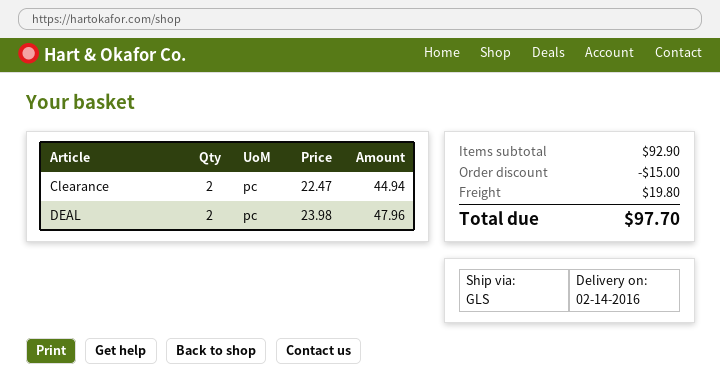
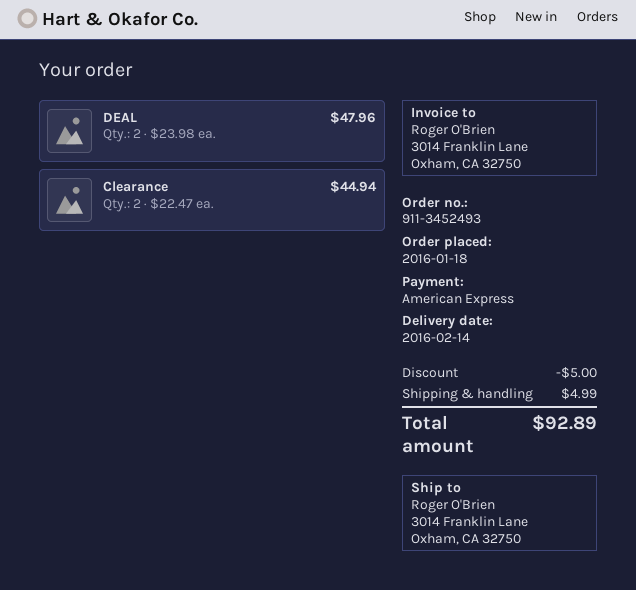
discount: 15.00 -> 5.00
shipping: 19.80 -> 4.99
total: 97.70 -> 92.89

